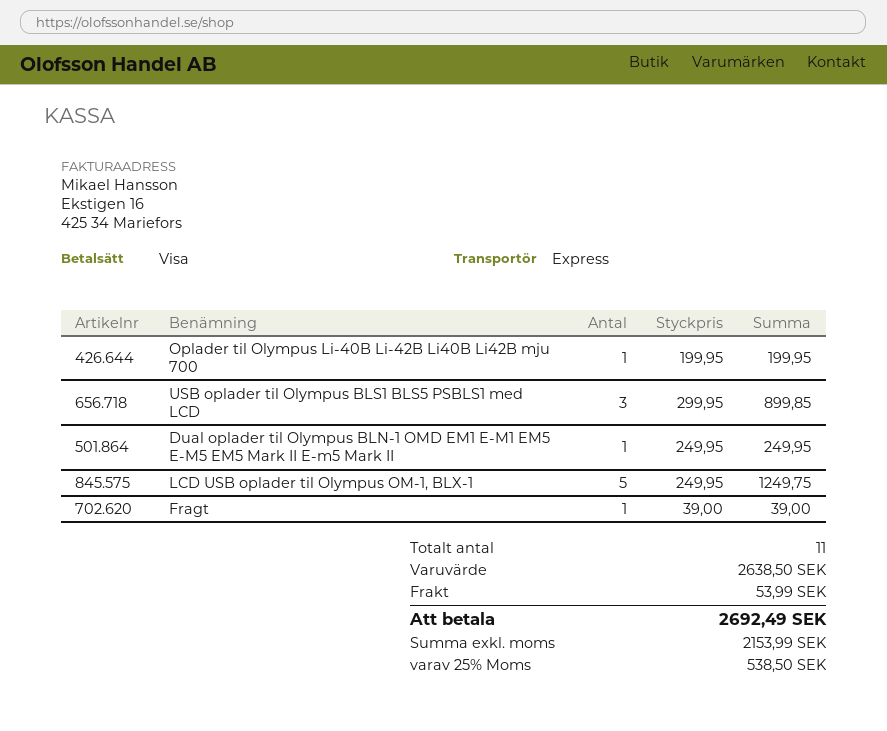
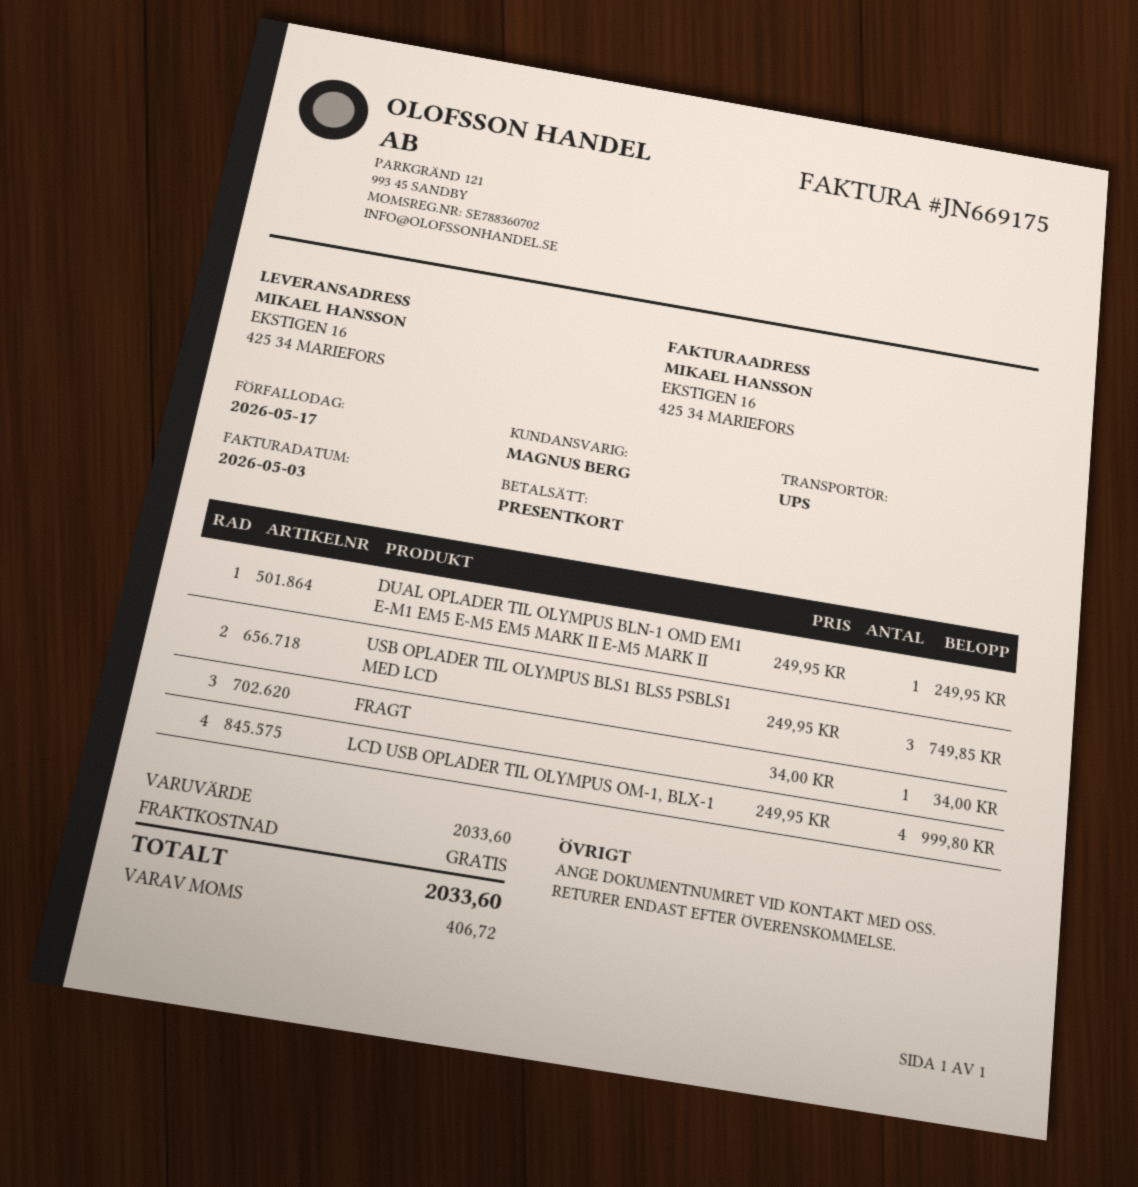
payment method: Visa -> gift card
shipping method: express -> UPS
Oplader til Olympus Li-40B Li-42B Li40B Li42B mju 700: 1 x 199.95 = 199.95 -> none
USB oplader til Olympus BLS1 BLS5 PSBLS1 med LCD: 3 x 299.95 = 899.85 -> 3 x 249.95 = 749.85
LCD USB oplader til Olympus OM-1, BLX-1: 5 x 249.95 = 1249.75 -> 4 x 249.95 = 999.80
Fragt: 1 x 39.00 = 39.00 -> 1 x 34.00 = 34.00
subtotal: 2638.50 -> 2033.60
shipping: 53.99 -> 0.00
tax: 538.50 -> 406.72
total: 2692.49 -> 2033.60

